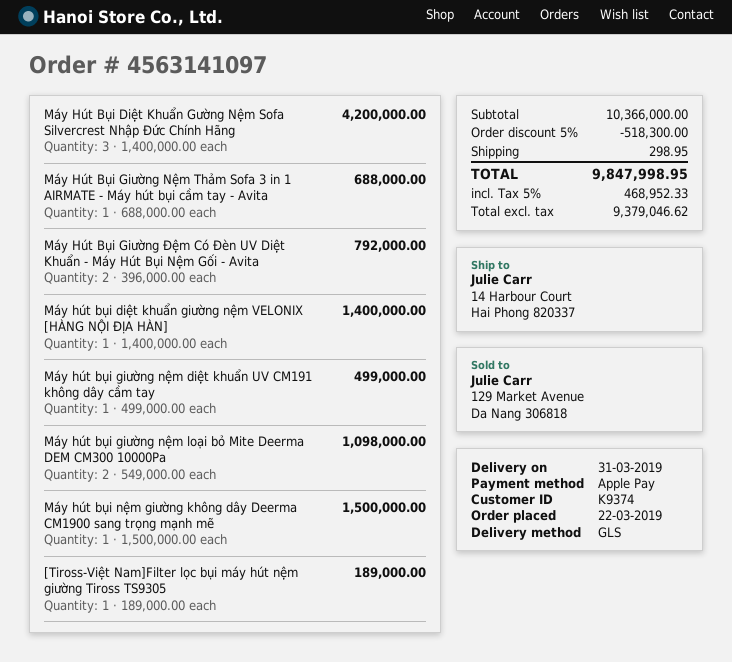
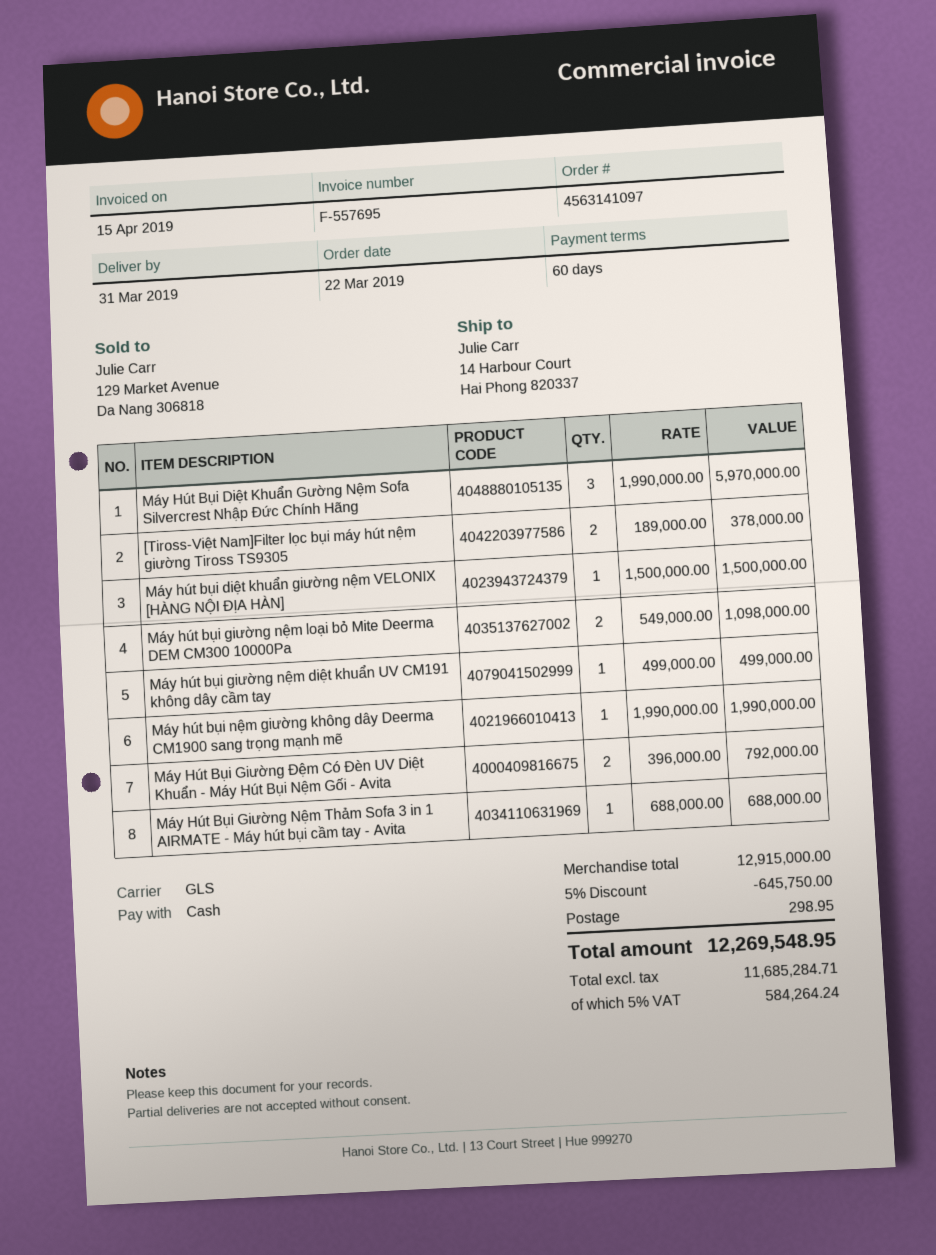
payment method: Apple Pay -> cash
Máy Hút Bụi Diệt Khuẩn Gường Nệm Sofa Silvercrest Nhập Đức Chính Hãng: 3 x 1400000.00 = 4200000.00 -> 3 x 1990000.00 = 5970000.00
Máy hút bụi diệt khuẩn giường nệm VELONIX [HÀNG NỘI ĐỊA HÀN]: 1 x 1400000.00 = 1400000.00 -> 1 x 1500000.00 = 1500000.00
Máy hút bụi nệm giường không dây Deerma CM1900 sang trọng mạnh mẽ: 1 x 1500000.00 = 1500000.00 -> 1 x 1990000.00 = 1990000.00
[Tiross-Việt Nam]Filter lọc bụi máy hút nệm giường Tiross TS9305: 1 x 189000.00 = 189000.00 -> 2 x 189000.00 = 378000.00
subtotal: 10366000.00 -> 12915000.00
discount: 5% = 518300.00 -> 5% = 645750.00
net: 9379046.62 -> 11685284.71
tax: 5% = 468952.33 -> 5% = 584264.24
total: 9847998.95 -> 12269548.95

